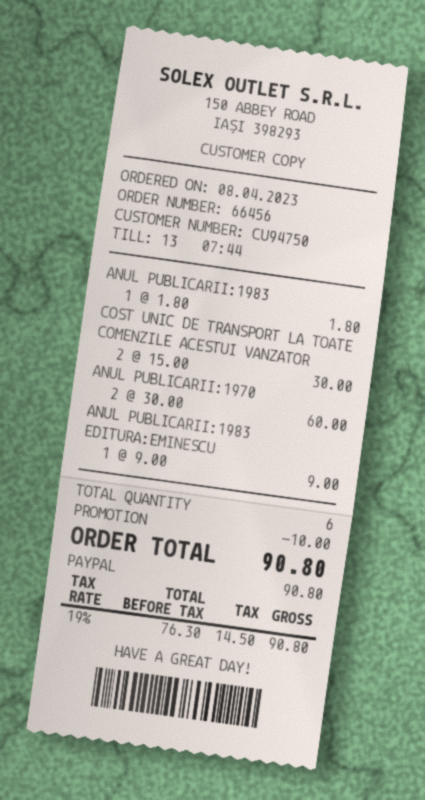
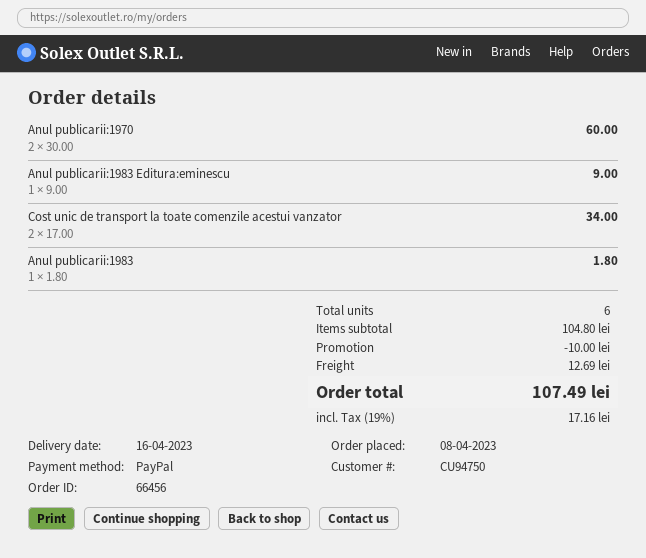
COST UNIC DE TRANSPORT LA TOATE COMENZILE ACESTUI VANZATOR: 2 x 15.00 = 30.00 -> 2 x 17.00 = 34.00
shipping: none -> 12.69
tax: 19% = 14.50 -> 19% = 17.16
total: 90.80 -> 107.49

